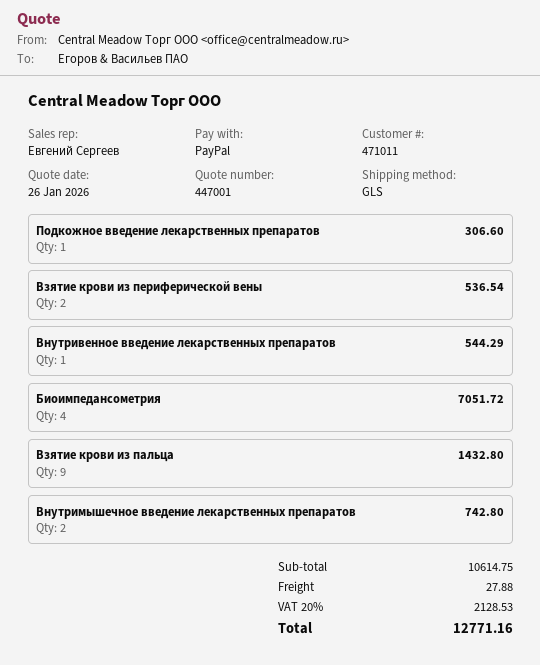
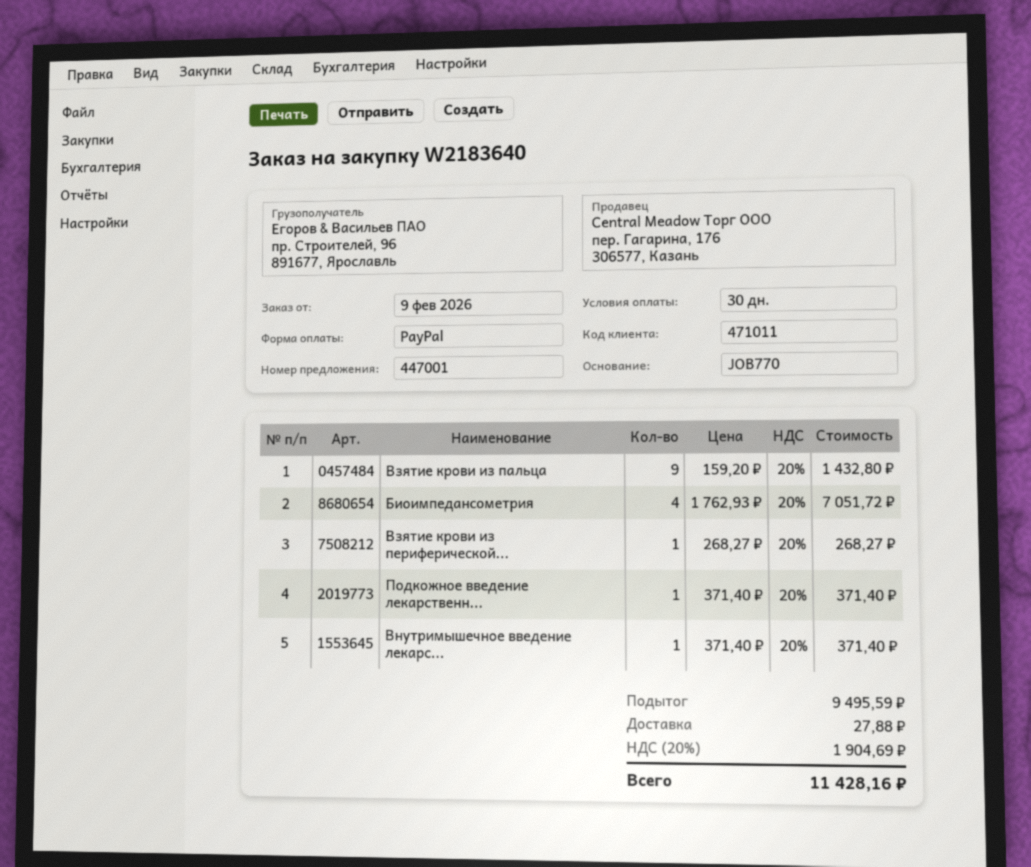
Подкожное введение лекарственных препаратов: 1 for 306.60 -> 1 for 371.40
Взятие крови из периферической вены: 2 for 536.54 -> 1 for 268.27
Внутривенное введение лекарственных препаратов: 1 for 544.29 -> none
Внутримышечное введение лекарственных препаратов: 2 for 742.80 -> 1 for 371.40
subtotal: 10614.75 -> 9495.59
tax: 20% = 2128.53 -> 20% = 1904.69
total: 12771.16 -> 11428.16

